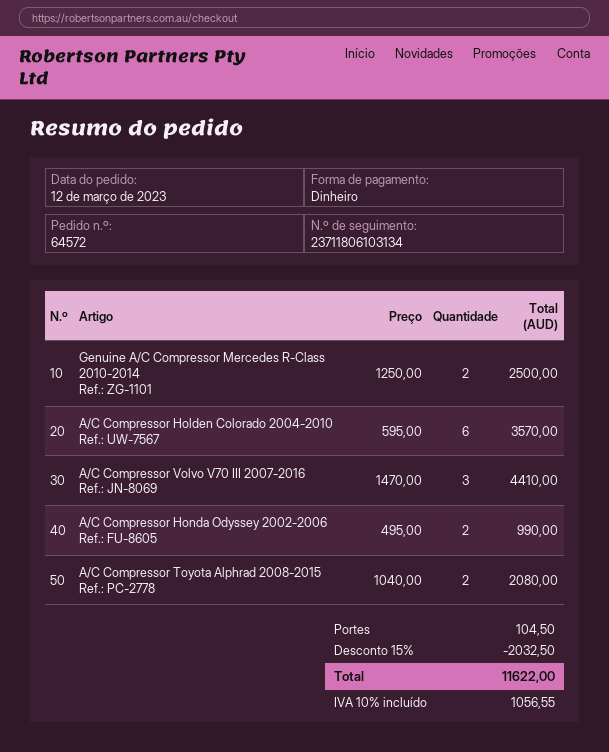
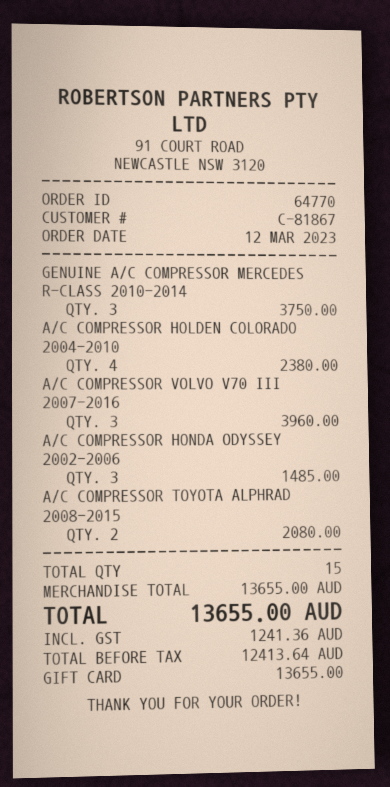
order number: 64572 -> 64770
payment method: cash -> gift card
Genuine A/C Compressor Mercedes R-Class 2010-2014: 2 for 2500.00 -> 3 for 3750.00
A/C Compressor Holden Colorado 2004-2010: 6 for 3570.00 -> 4 for 2380.00
A/C Compressor Volvo V70 III 2007-2016: 3 for 4410.00 -> 3 for 3960.00
A/C Compressor Honda Odyssey 2002-2006: 2 for 990.00 -> 3 for 1485.00
discount: 15% = 2032.50 -> none
shipping: 104.50 -> none
tax: 1056.55 -> 1241.36
total: 11622.00 -> 13655.00

